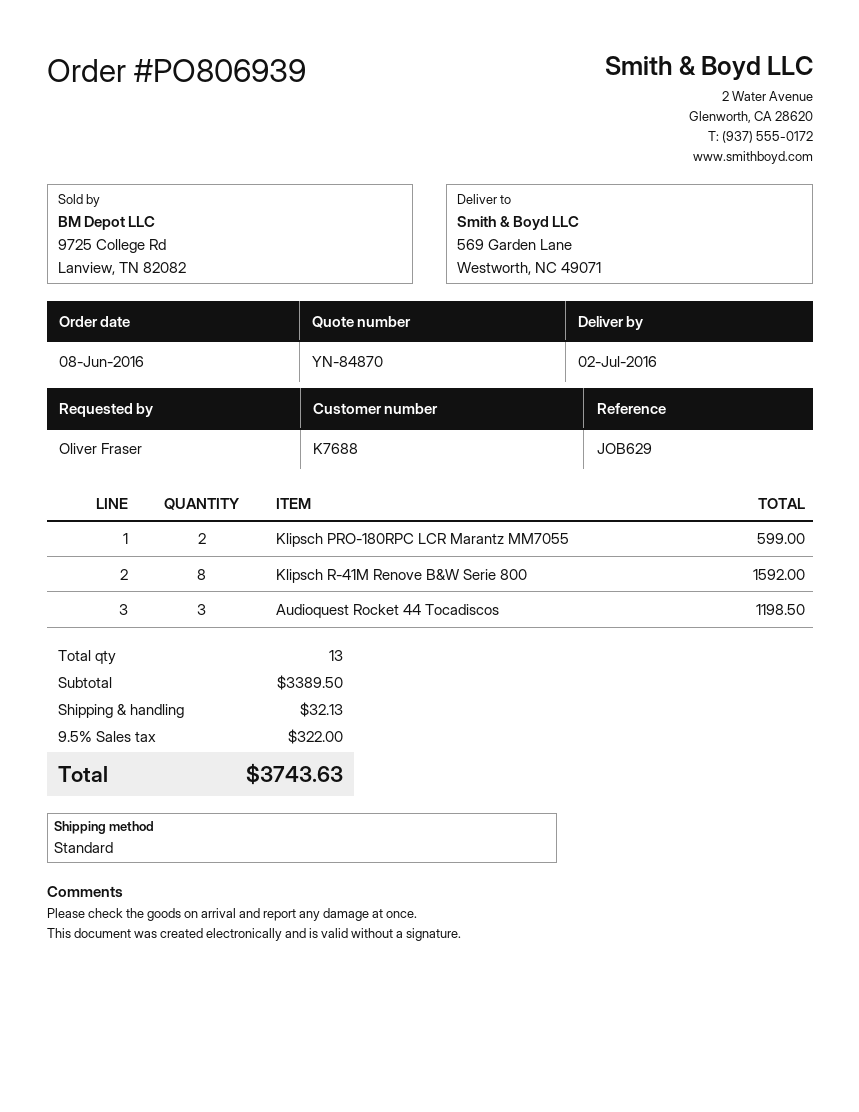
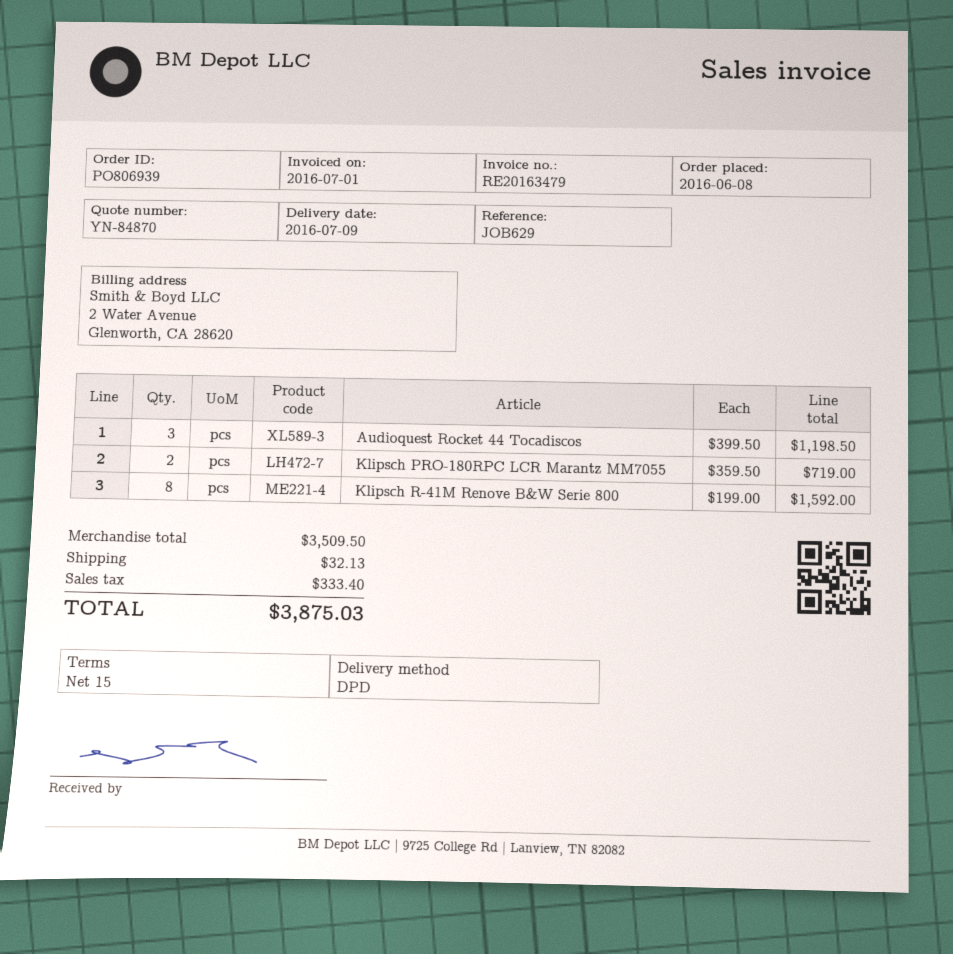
delivery date: 2016-07-02 -> 2016-07-09
shipping method: standard -> DPD
Klipsch PRO-180RPC LCR Marantz MM7055: 2 for 599.00 -> 2 for 719.00
subtotal: 3389.50 -> 3509.50
tax: 322.00 -> 333.40
total: 3743.63 -> 3875.03

